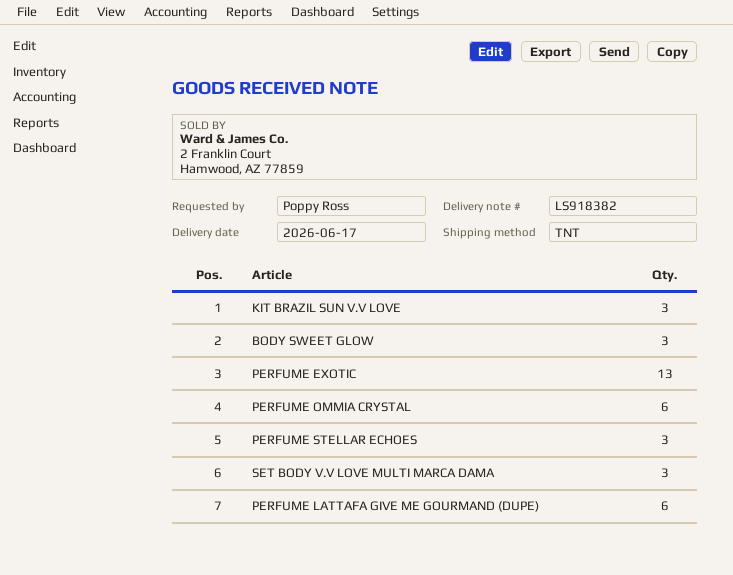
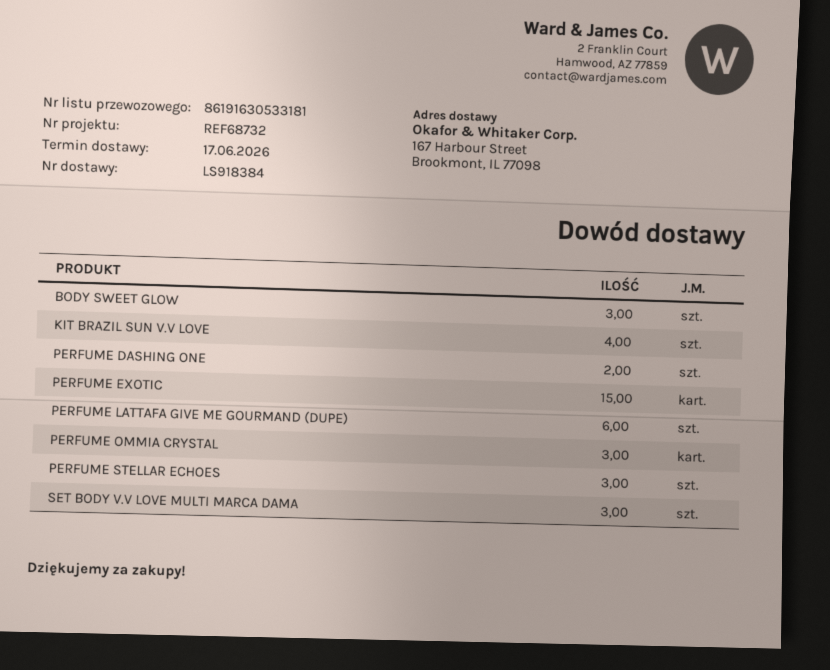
delivery note number: LS918382 -> LS918384
KIT BRAZIL SUN V.V LOVE: 3 -> 4
PERFUME EXOTIC: 13 -> 15
PERFUME OMMIA CRYSTAL: 6 -> 3
PERFUME DASHING ONE: none -> 2

